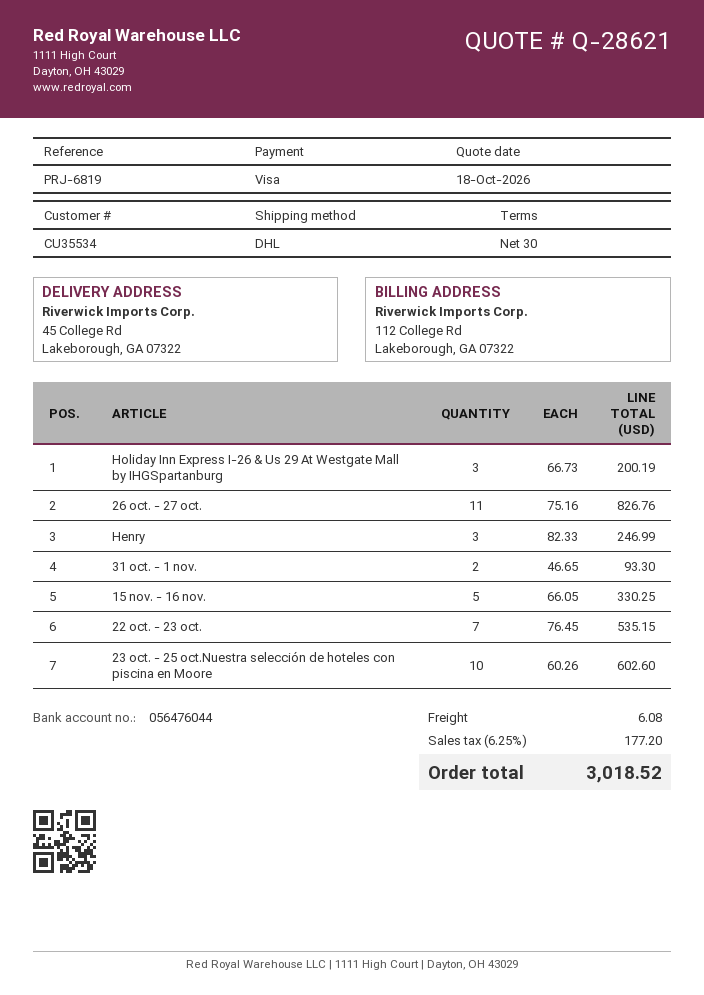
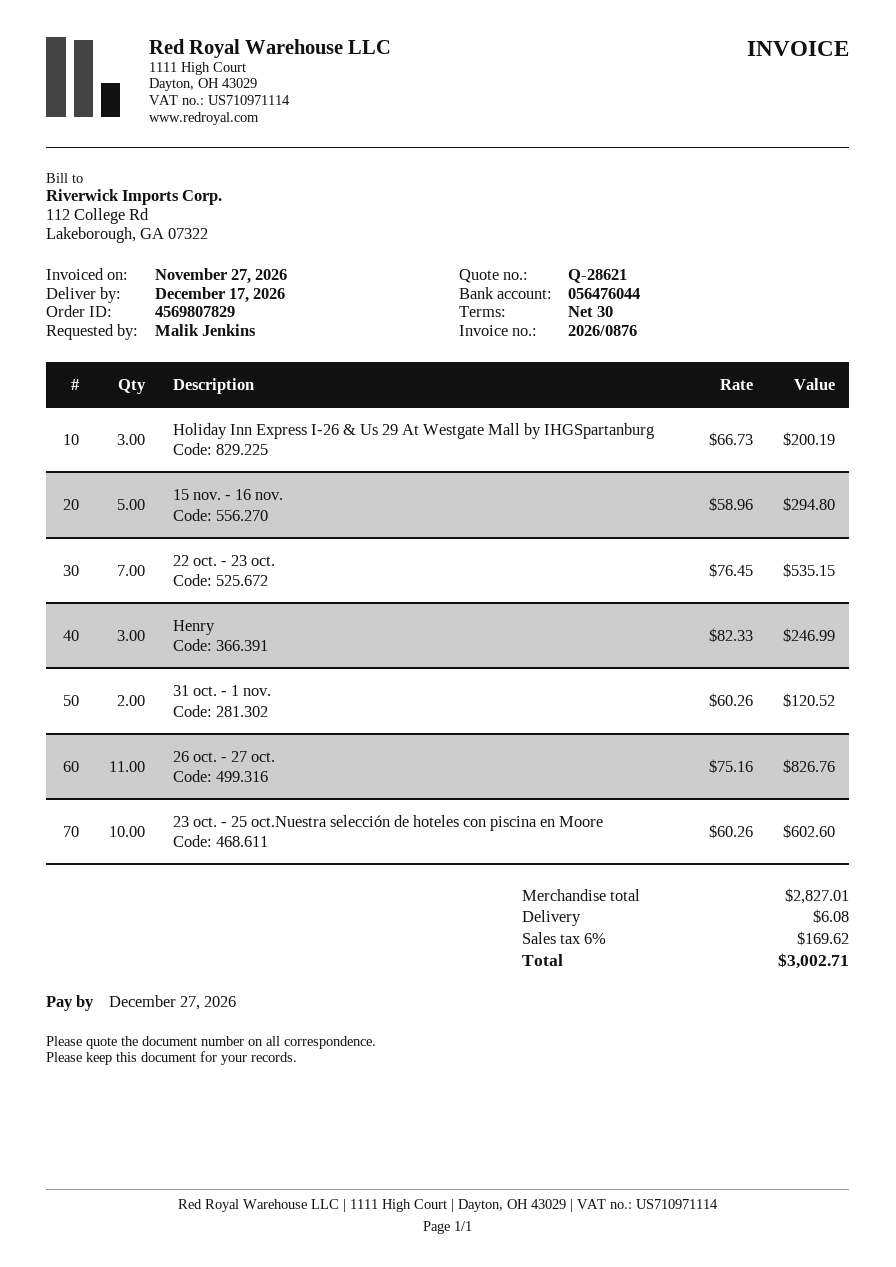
31 oct. - 1 nov.: 2 x 46.65 = 93.30 -> 2 x 60.26 = 120.52
15 nov. - 16 nov.: 5 x 66.05 = 330.25 -> 5 x 58.96 = 294.80
tax: 6.25% = 177.20 -> 6% = 169.62
total: 3018.52 -> 3002.71

